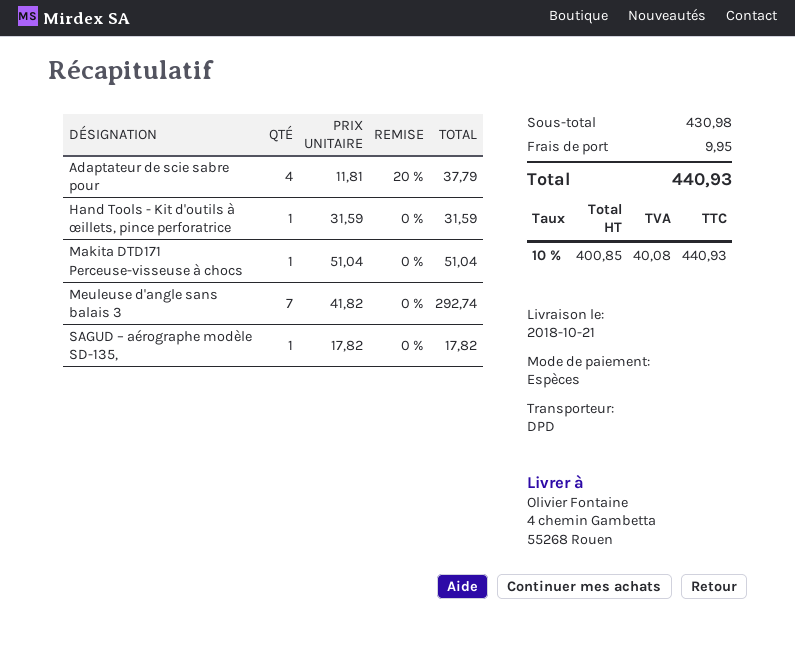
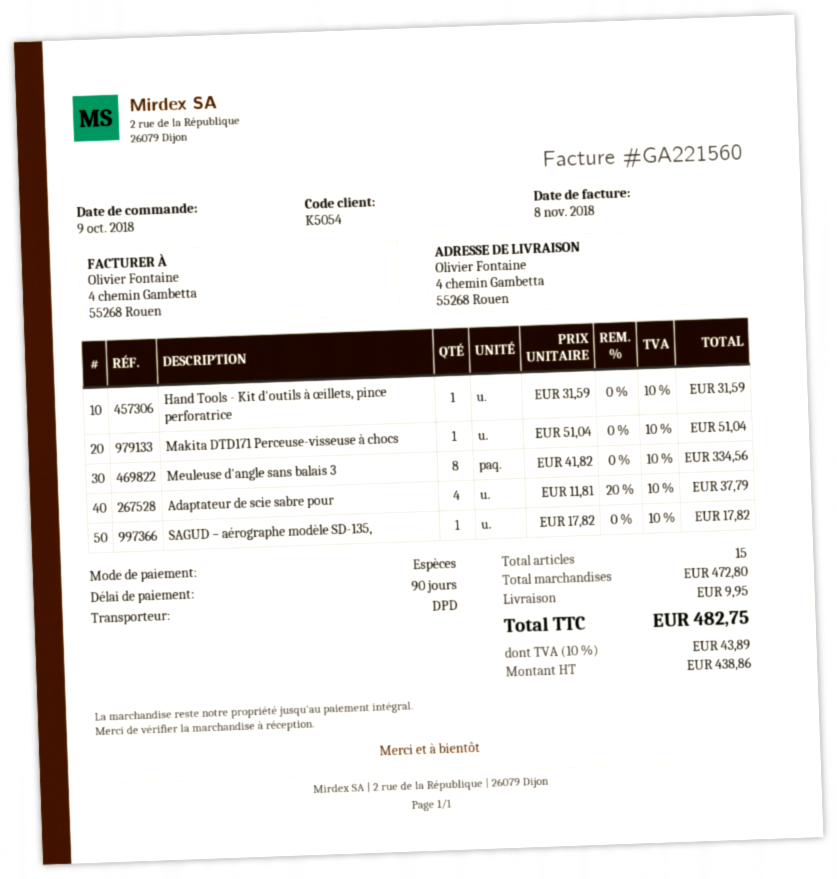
Meuleuse d'angle sans balais 3: 7 x 41.82 = 292.74 -> 8 x 41.82 = 334.56
subtotal: 430.98 -> 472.80
net: 400.85 -> 438.86
tax: 10% = 40.08 -> 10% = 43.89
total: 440.93 -> 482.75

